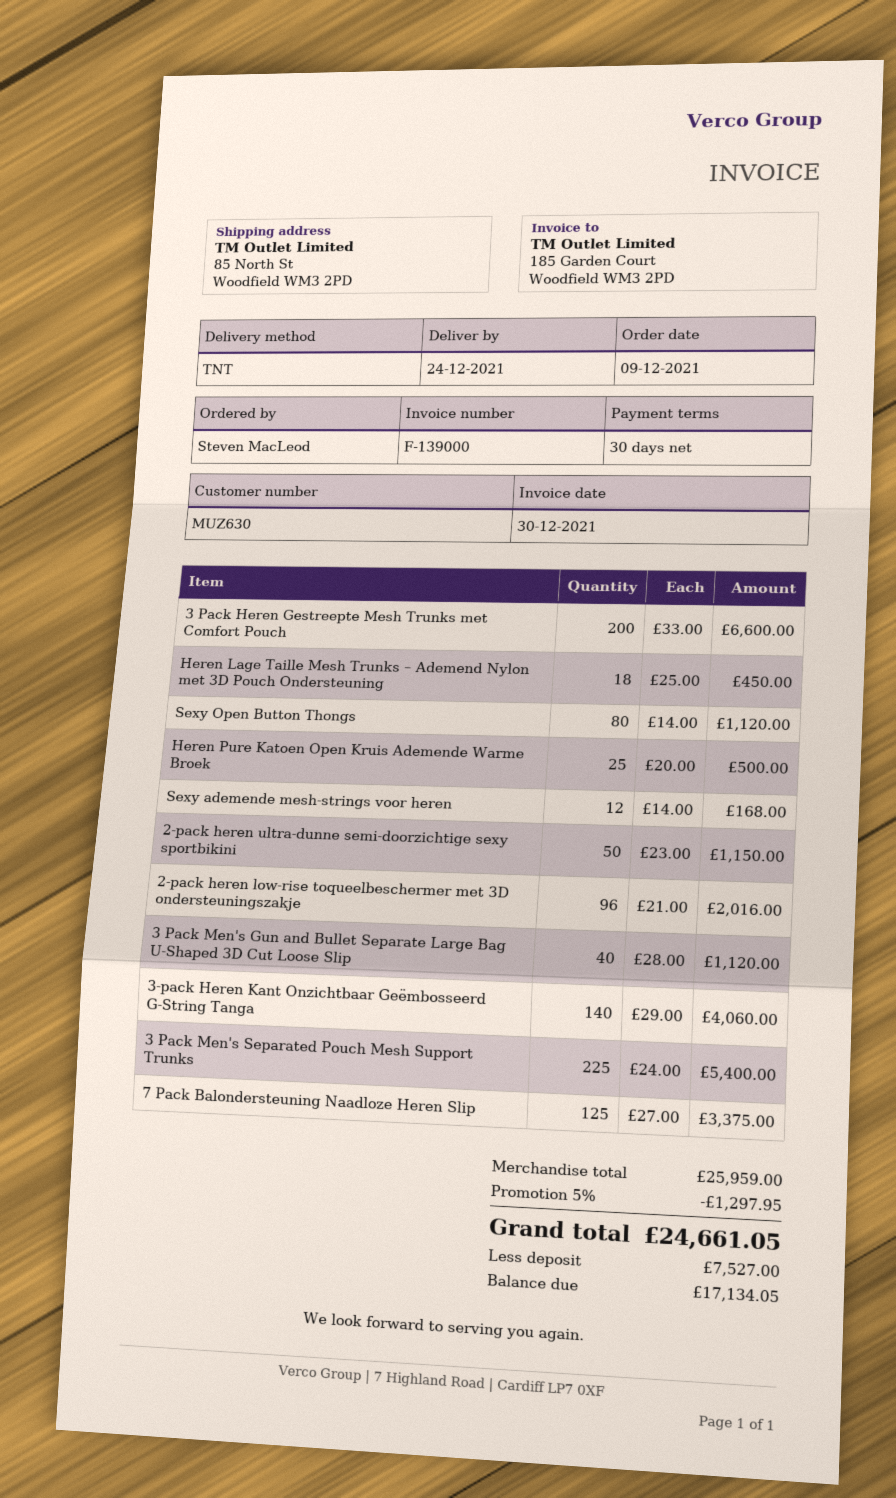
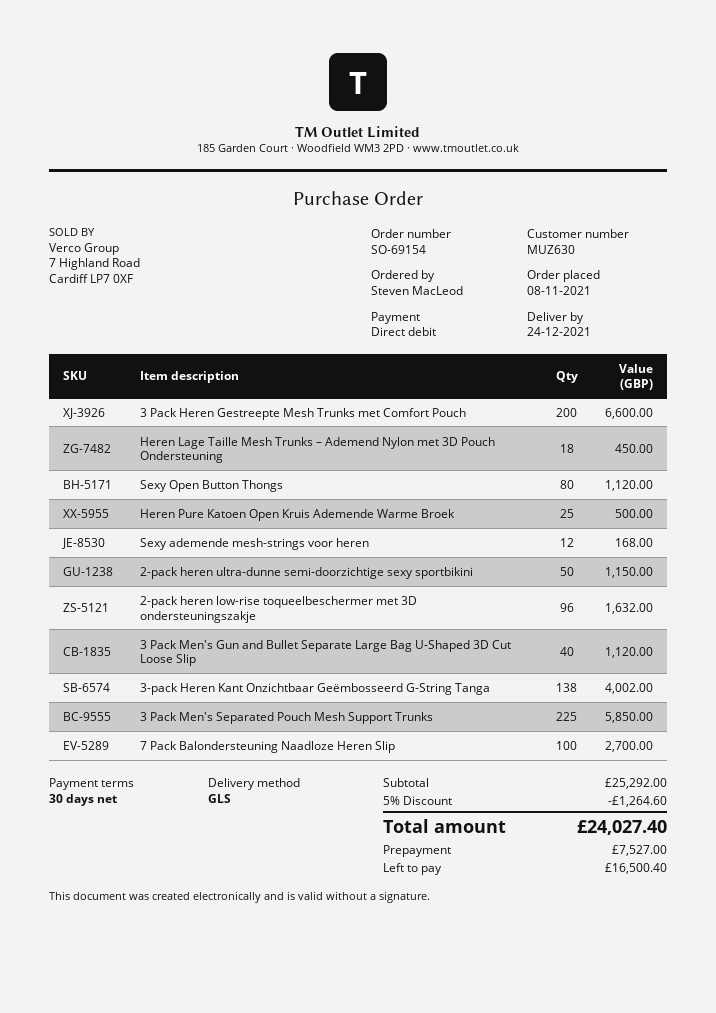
order date: 2021-12-09 -> 2021-11-08
shipping method: TNT -> GLS
2-pack heren low-rise toqueelbeschermer met 3D ondersteuningszakje: 96 for 2016.00 -> 96 for 1632.00
3-pack Heren Kant Onzichtbaar Geëmbosseerd G-String Tanga: 140 for 4060.00 -> 138 for 4002.00
3 Pack Men's Separated Pouch Mesh Support Trunks: 225 for 5400.00 -> 225 for 5850.00
7 Pack Balondersteuning Naadloze Heren Slip: 125 for 3375.00 -> 100 for 2700.00
subtotal: 25959.00 -> 25292.00
discount: 5% = 1297.95 -> 5% = 1264.60
total: 24661.05 -> 24027.40
balance: 17134.05 -> 16500.40

